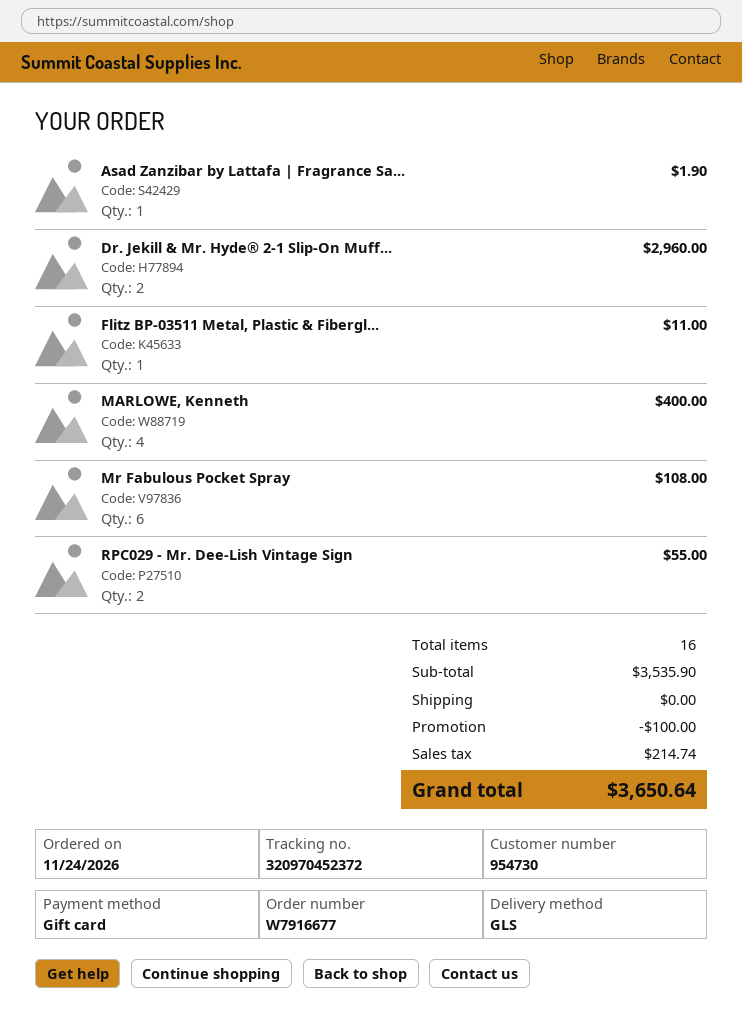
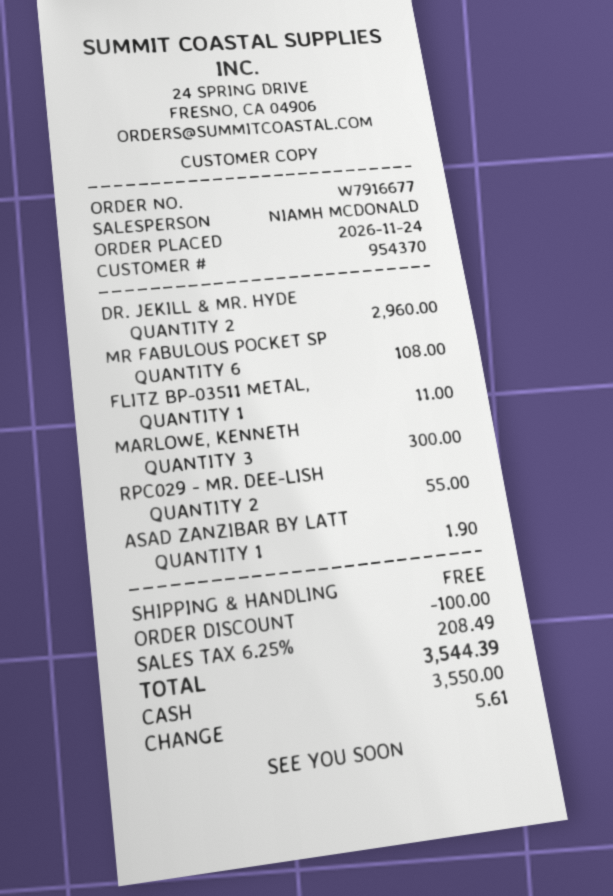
customer number: 954730 -> 954370
payment method: gift card -> cash
MARLOWE, Kenneth: 4 for 400.00 -> 3 for 300.00
tax: 214.74 -> 208.49
total: 3650.64 -> 3544.39

